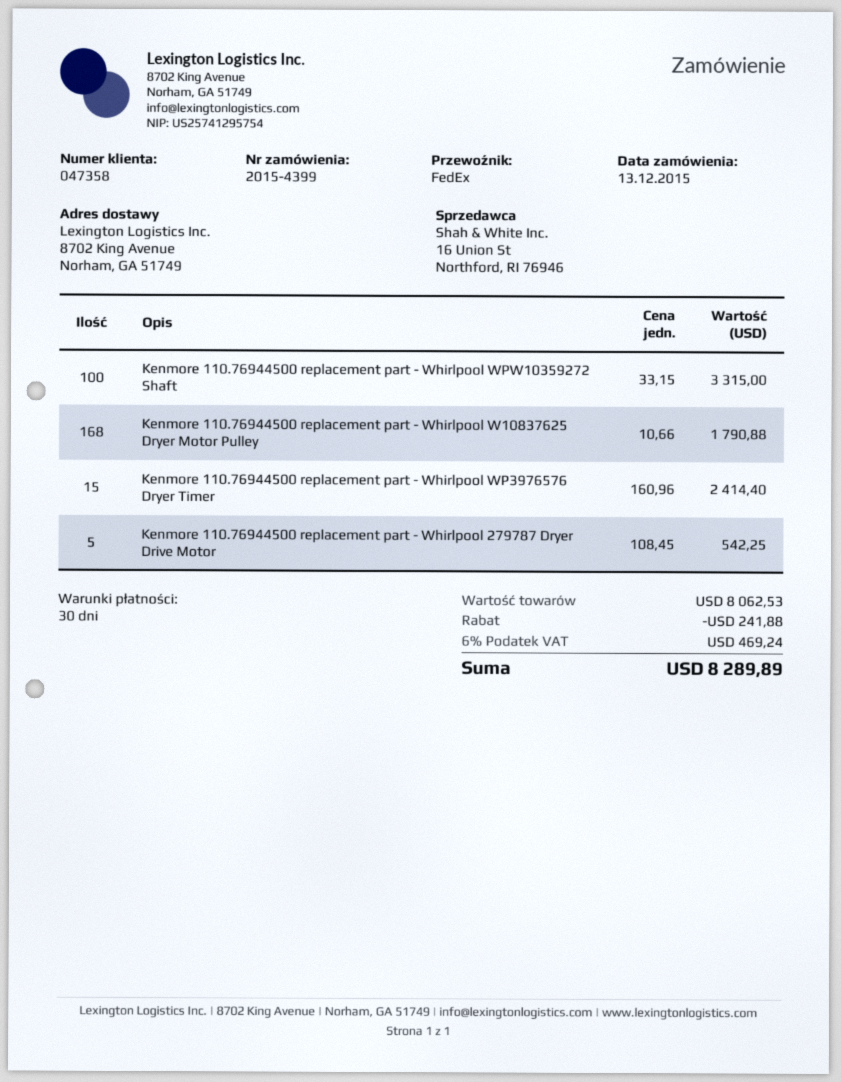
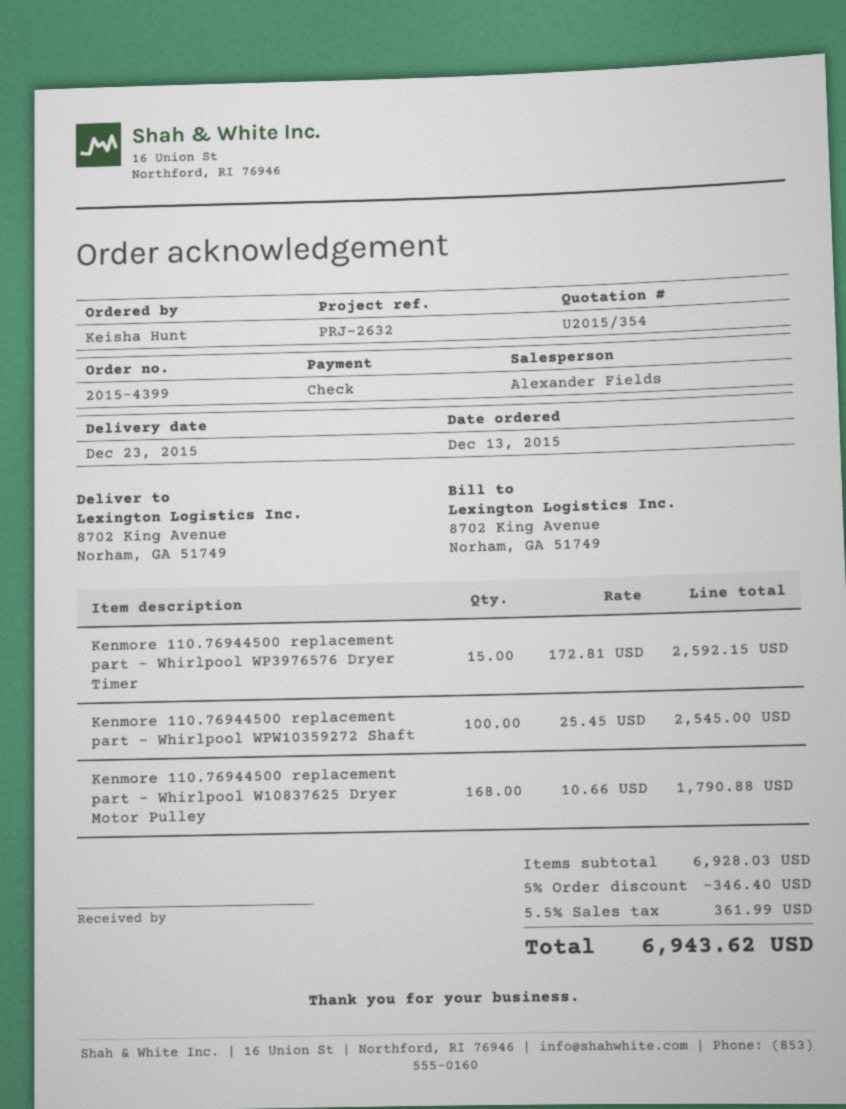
Kenmore 110.76944500 replacement part - Whirlpool WPW10359272 Shaft: 100 x 33.15 = 3315.00 -> 100 x 25.45 = 2545.00
Kenmore 110.76944500 replacement part - Whirlpool WP3976576 Dryer Timer: 15 x 160.96 = 2414.40 -> 15 x 172.81 = 2592.15
Kenmore 110.76944500 replacement part - Whirlpool 279787 Dryer Drive Motor: 5 x 108.45 = 542.25 -> none
subtotal: 8062.53 -> 6928.03
discount: 241.88 -> 346.40
tax: 6% = 469.24 -> 5.5% = 361.99
total: 8289.89 -> 6943.62

